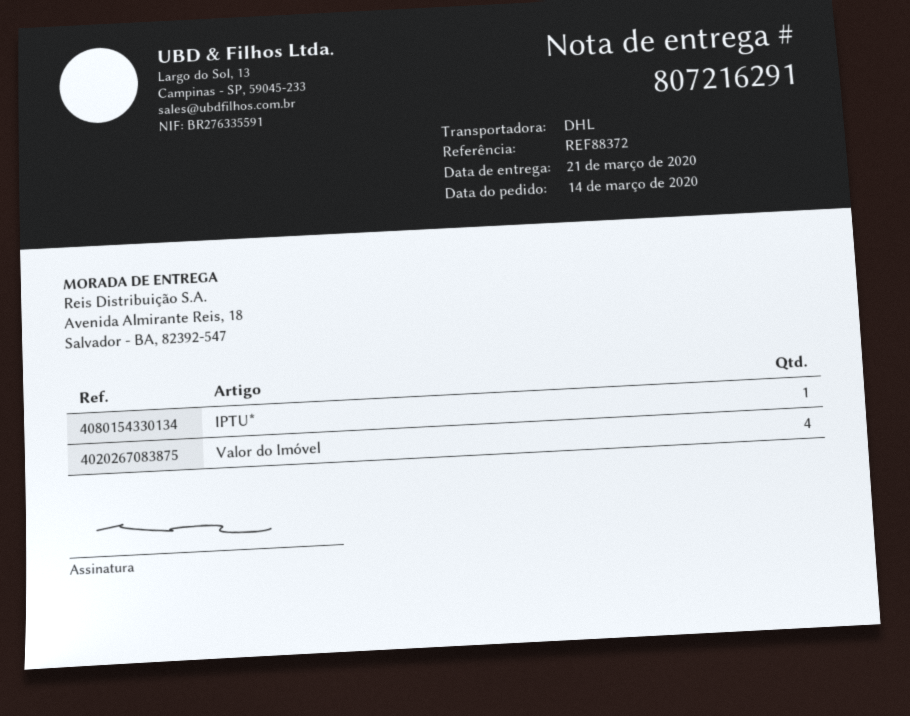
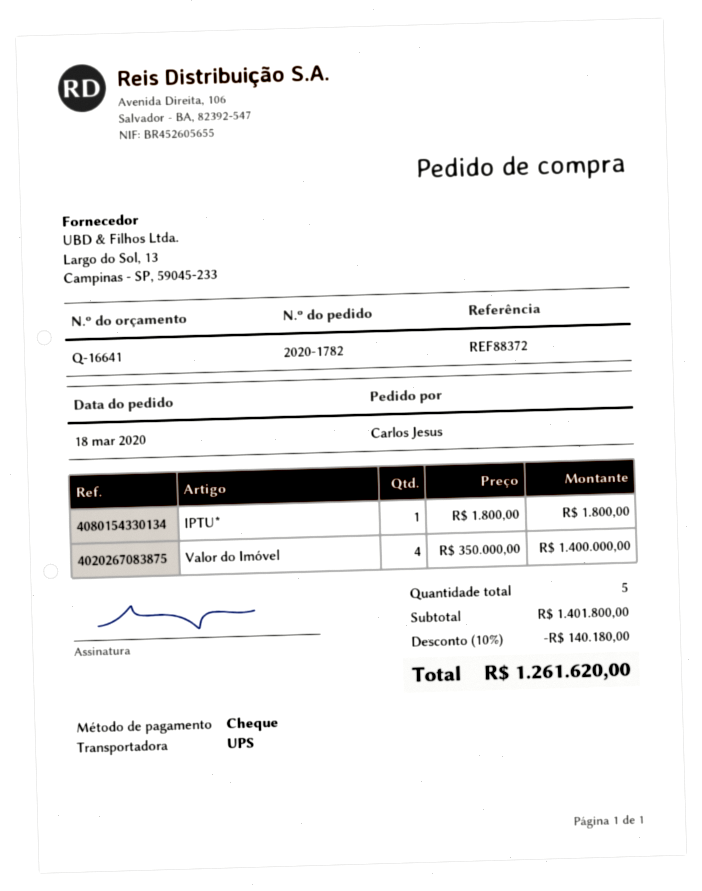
order date: 2020-03-14 -> 2020-03-18
shipping method: DHL -> UPS

